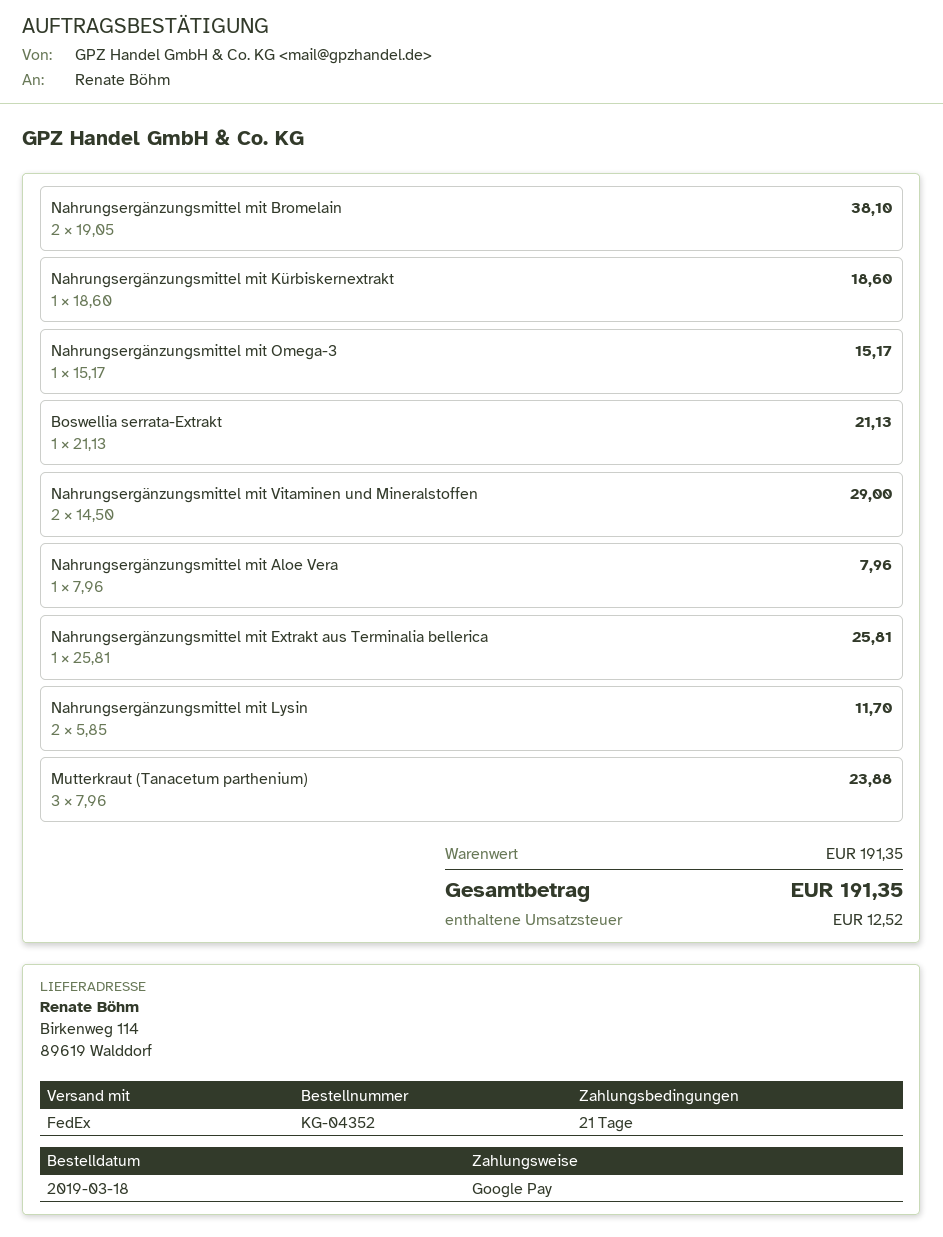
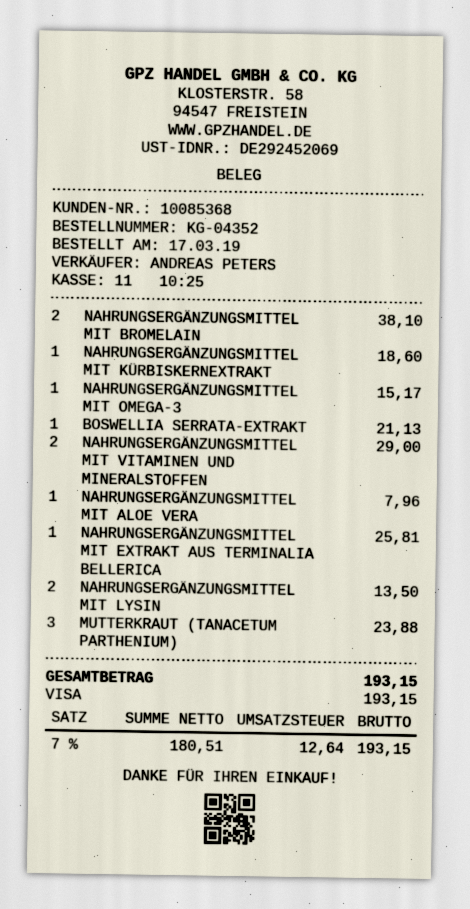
order date: 2019-03-18 -> 2019-03-17
payment method: Google Pay -> Visa
Nahrungsergänzungsmittel mit Lysin: 2 for 11.70 -> 2 for 13.50
tax: 12.52 -> 12.64
total: 191.35 -> 193.15

